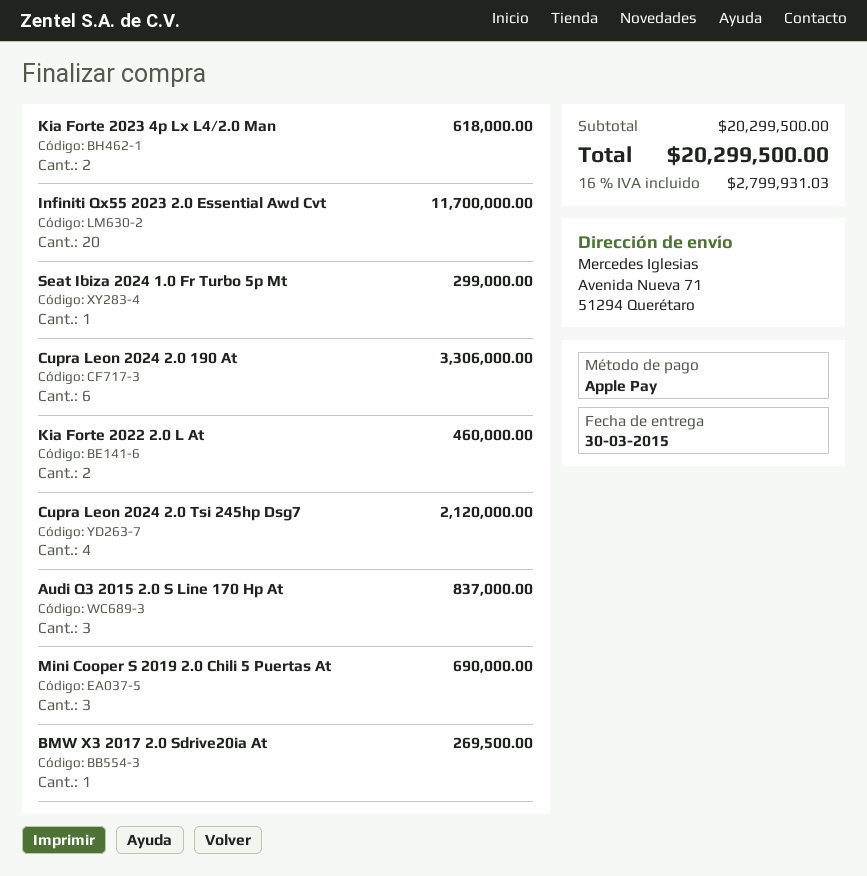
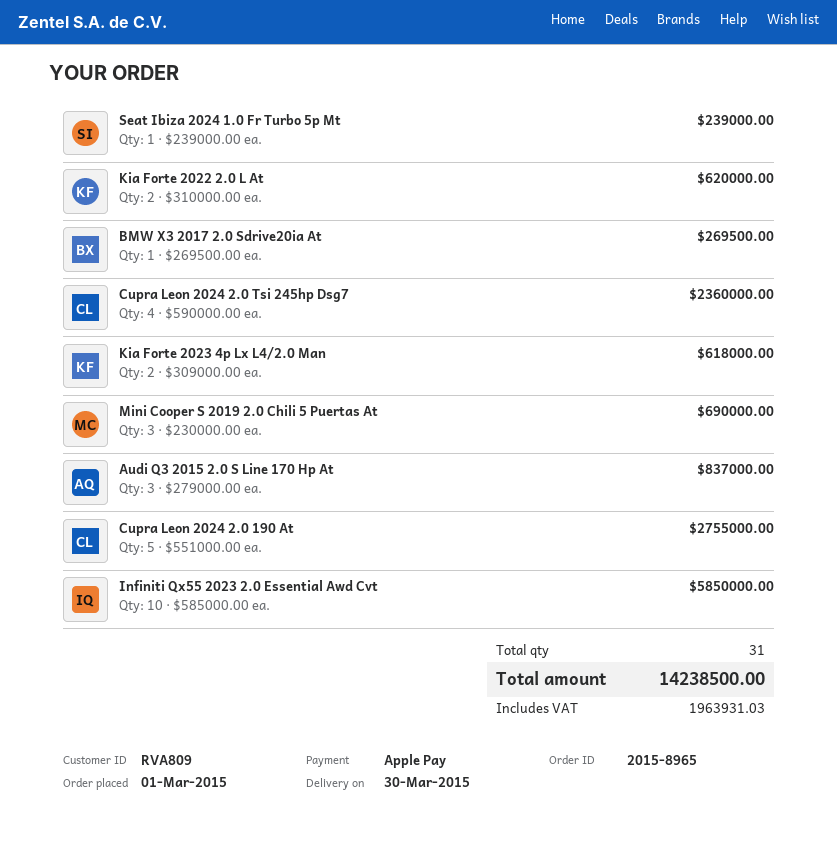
Infiniti Qx55 2023 2.0 Essential Awd Cvt: 20 for 11700000.00 -> 10 for 5850000.00
Seat Ibiza 2024 1.0 Fr Turbo 5p Mt: 1 for 299000.00 -> 1 for 239000.00
Cupra Leon 2024 2.0 190 At: 6 for 3306000.00 -> 5 for 2755000.00
Kia Forte 2022 2.0 L At: 2 for 460000.00 -> 2 for 620000.00
Cupra Leon 2024 2.0 Tsi 245hp Dsg7: 4 for 2120000.00 -> 4 for 2360000.00
tax: 2799931.03 -> 1963931.03
total: 20299500.00 -> 14238500.00

